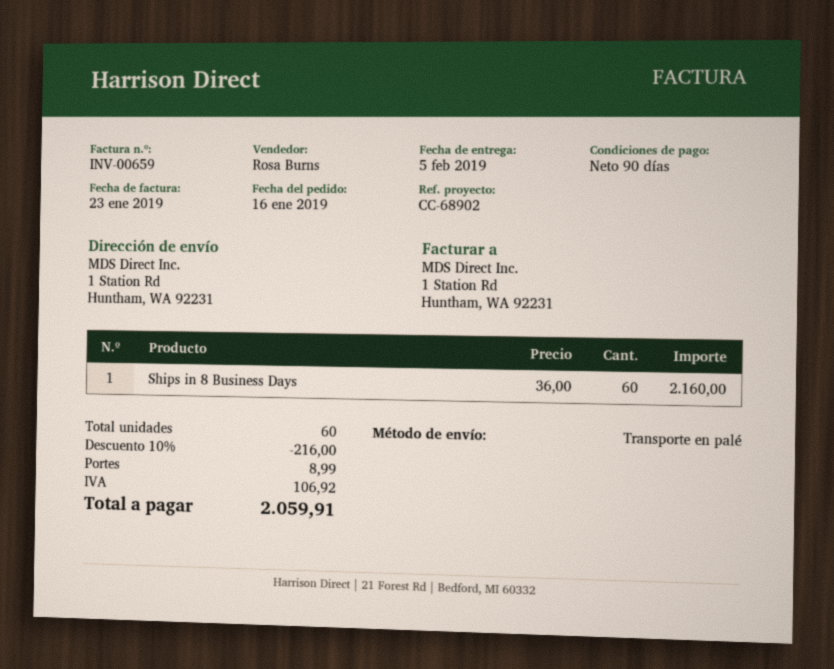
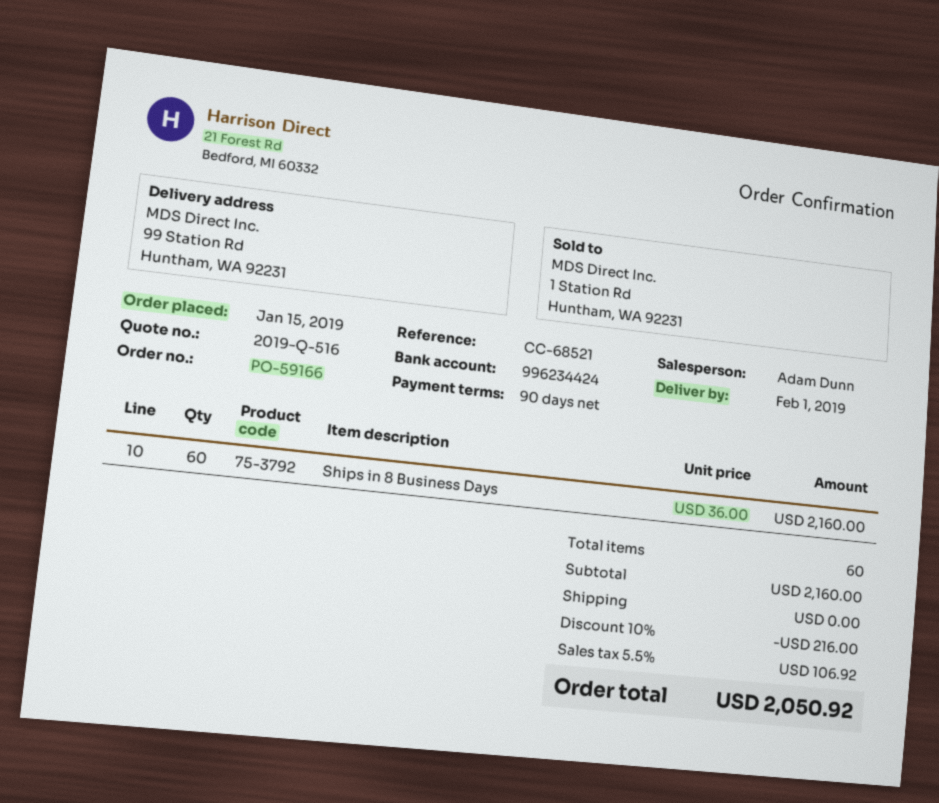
order date: 2019-01-16 -> 2019-01-15
delivery date: 2019-02-05 -> 2019-02-01
reference: CC-68902 -> CC-68521
sales rep: Rosa Burns -> Adam Dunn
ship to: 1 Station Rd, Huntham, WA 92231 -> 99 Station Rd, Huntham, WA 92231
shipping: 8.99 -> 0.00
total: 2059.91 -> 2050.92

